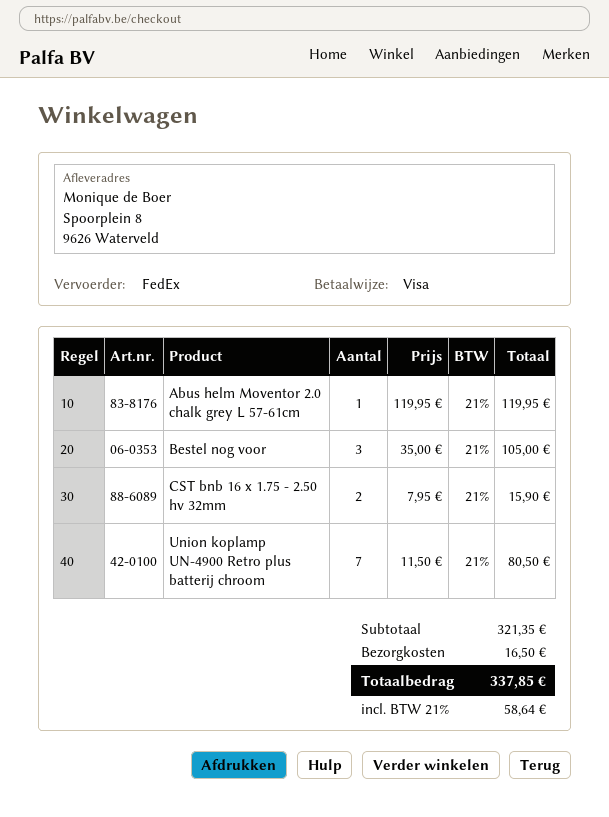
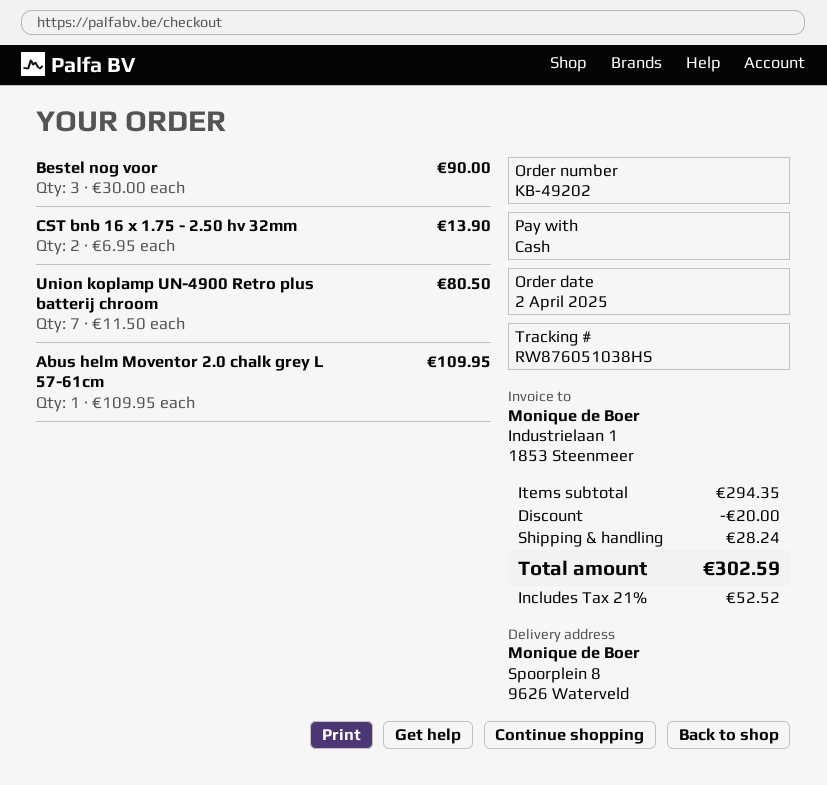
payment method: Visa -> cash
Abus helm Moventor 2.0 chalk grey L 57-61cm: 1 x 119.95 = 119.95 -> 1 x 109.95 = 109.95
Bestel nog voor: 3 x 35.00 = 105.00 -> 3 x 30.00 = 90.00
CST bnb 16 x 1.75 - 2.50 hv 32mm: 2 x 7.95 = 15.90 -> 2 x 6.95 = 13.90
subtotal: 321.35 -> 294.35
discount: none -> 20.00
shipping: 16.50 -> 28.24
tax: 21% = 58.64 -> 21% = 52.52
total: 337.85 -> 302.59

